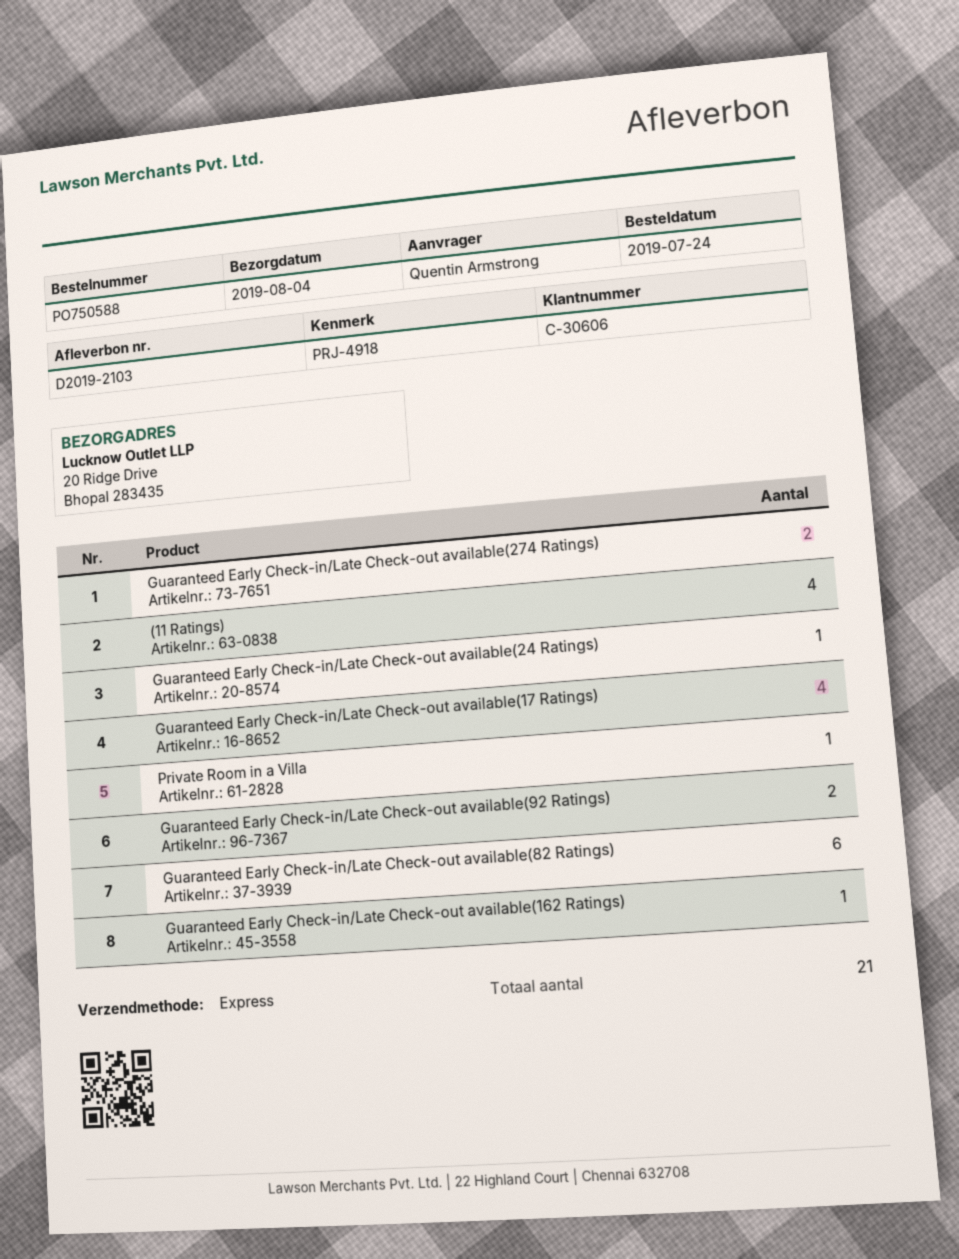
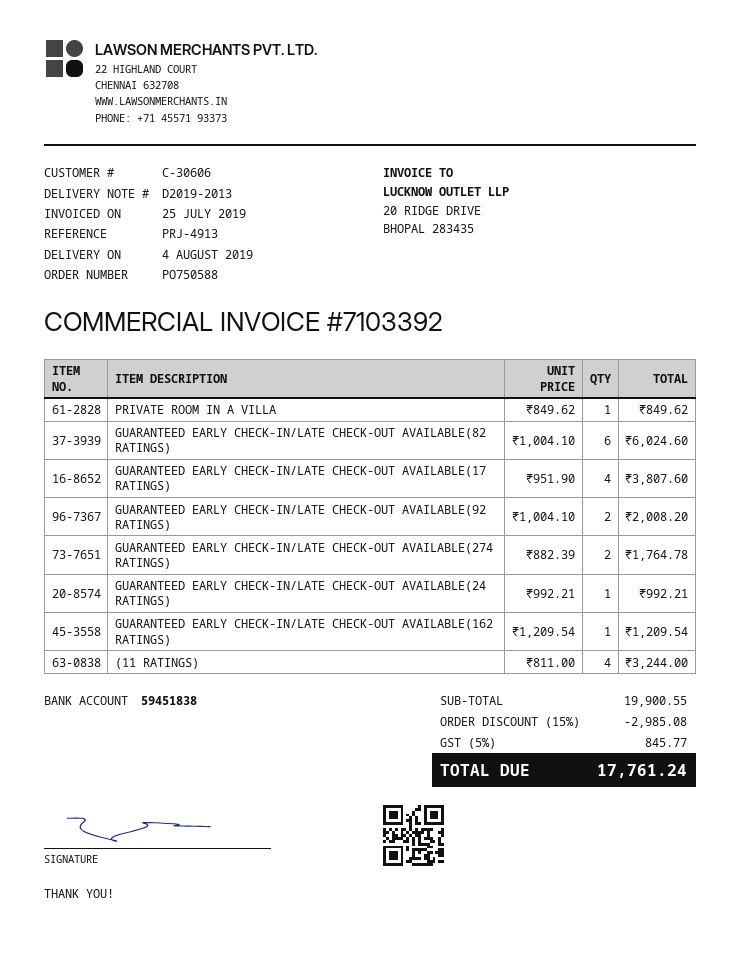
delivery note number: D2019-2103 -> D2019-2013
reference: PRJ-4918 -> PRJ-4913

